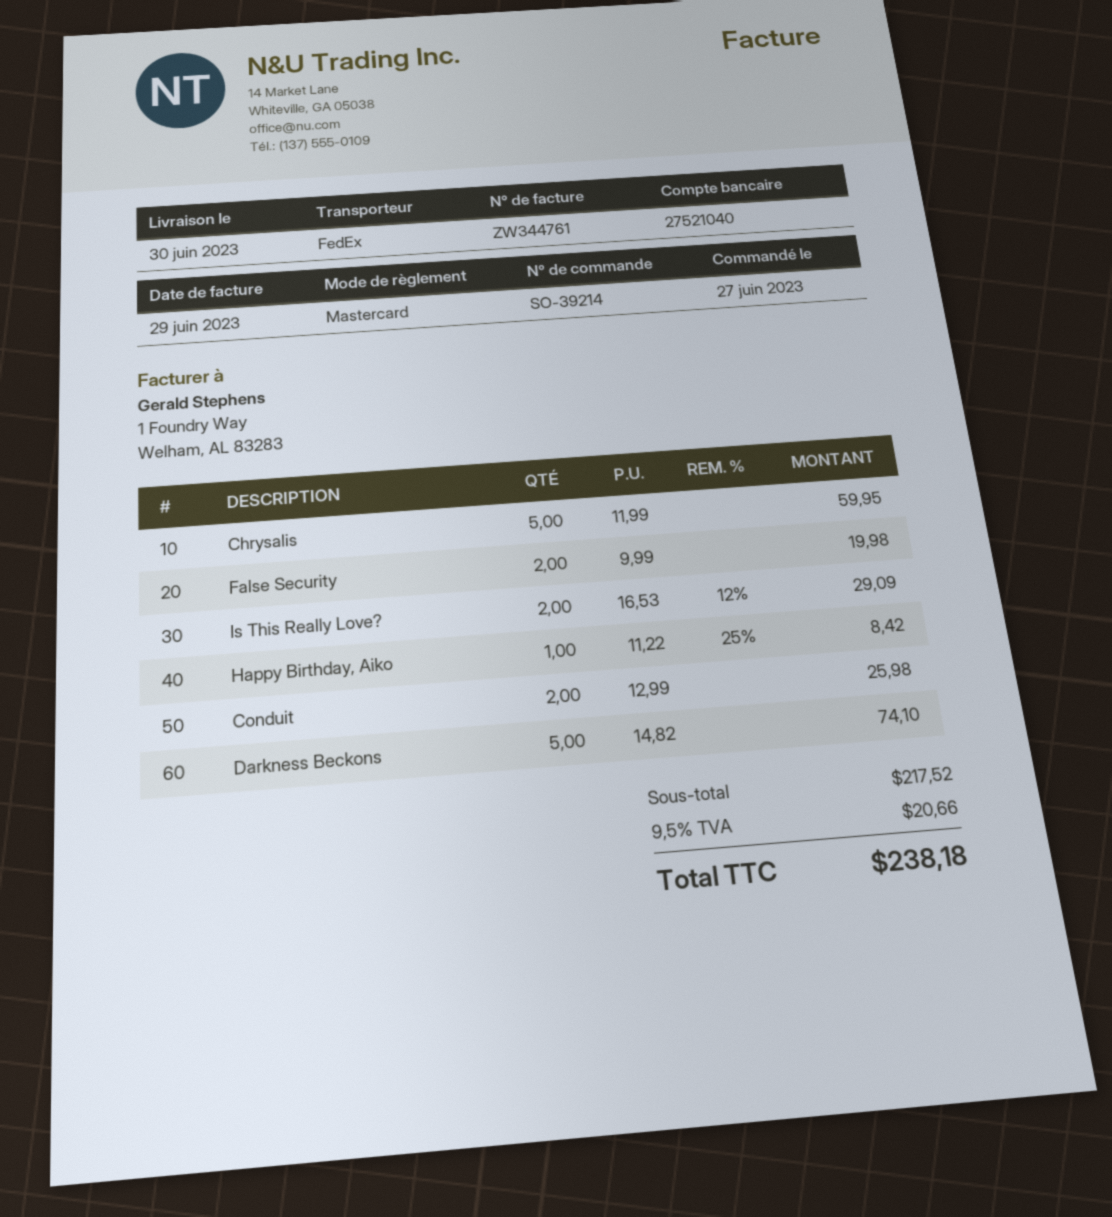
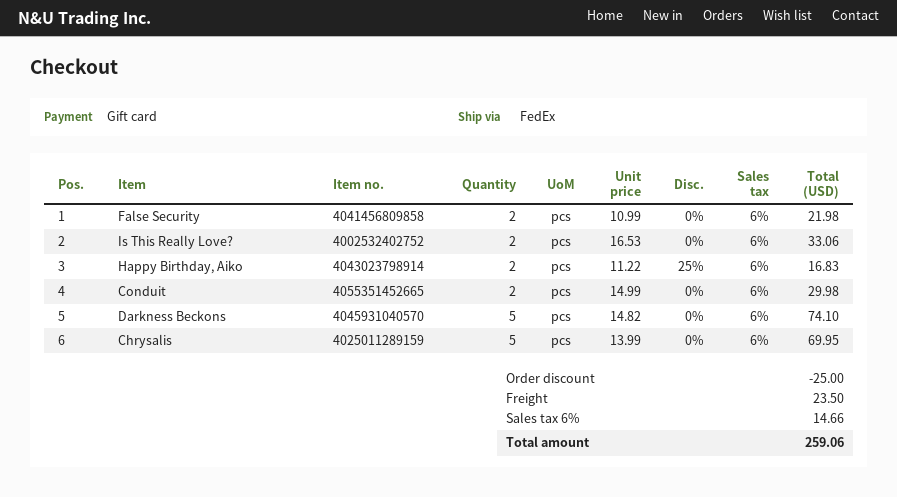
payment method: Mastercard -> gift card
Chrysalis: 5 x 11.99 = 59.95 -> 5 x 13.99 = 69.95
False Security: 2 x 9.99 = 19.98 -> 2 x 10.99 = 21.98
Is This Really Love?: 2 x 16.53 - 12% = 29.09 -> 2 x 16.53 = 33.06
Happy Birthday, Aiko: 1 x 11.22 - 25% = 8.42 -> 2 x 11.22 - 25% = 16.83
Conduit: 2 x 12.99 = 25.98 -> 2 x 14.99 = 29.98
discount: none -> 25.00
shipping: none -> 23.50
tax: 9.5% = 20.66 -> 6% = 14.66
total: 238.18 -> 259.06

